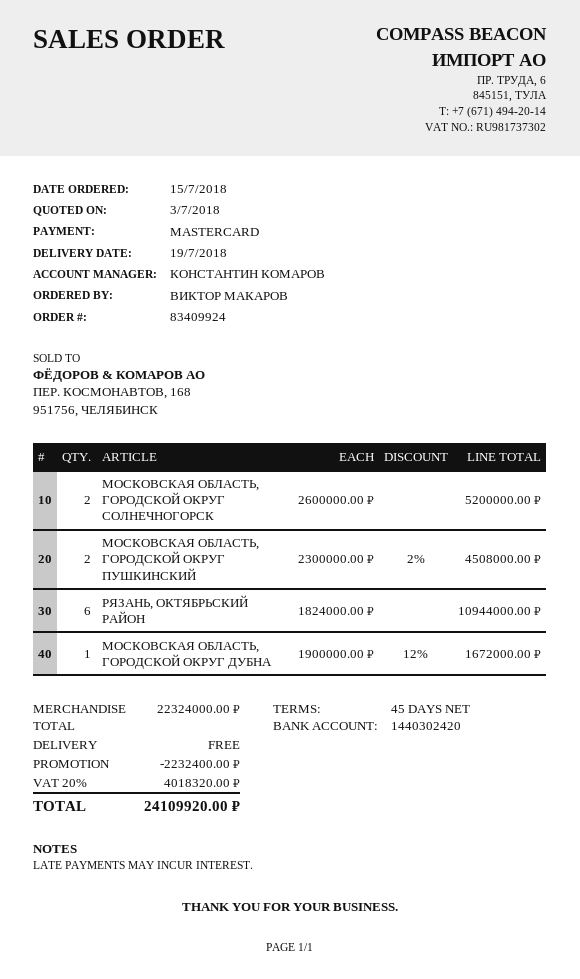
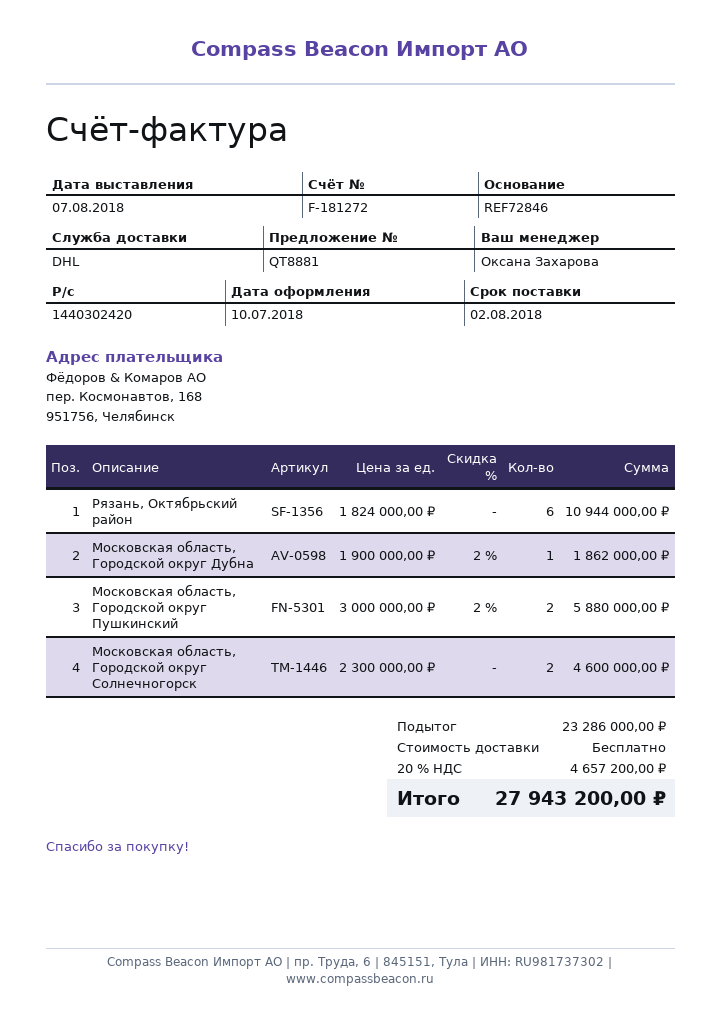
order date: 2018-07-15 -> 2018-07-10
delivery date: 2018-07-19 -> 2018-08-02
sales rep: КОНСТАНТИН КОМАРОВ -> Оксана Захарова
МОСКОВСКАЯ ОБЛАСТЬ, ГОРОДСКОЙ ОКРУГ СОЛНЕЧНОГОРСК: 2 x 2600000.00 = 5200000.00 -> 2 x 2300000.00 = 4600000.00
МОСКОВСКАЯ ОБЛАСТЬ, ГОРОДСКОЙ ОКРУГ ПУШКИНСКИЙ: 2 x 2300000.00 - 2% = 4508000.00 -> 2 x 3000000.00 - 2% = 5880000.00
МОСКОВСКАЯ ОБЛАСТЬ, ГОРОДСКОЙ ОКРУГ ДУБНА: 1 x 1900000.00 - 12% = 1672000.00 -> 1 x 1900000.00 - 2% = 1862000.00
subtotal: 22324000.00 -> 23286000.00
discount: 2232400.00 -> none
tax: 20% = 4018320.00 -> 20% = 4657200.00
total: 24109920.00 -> 27943200.00

